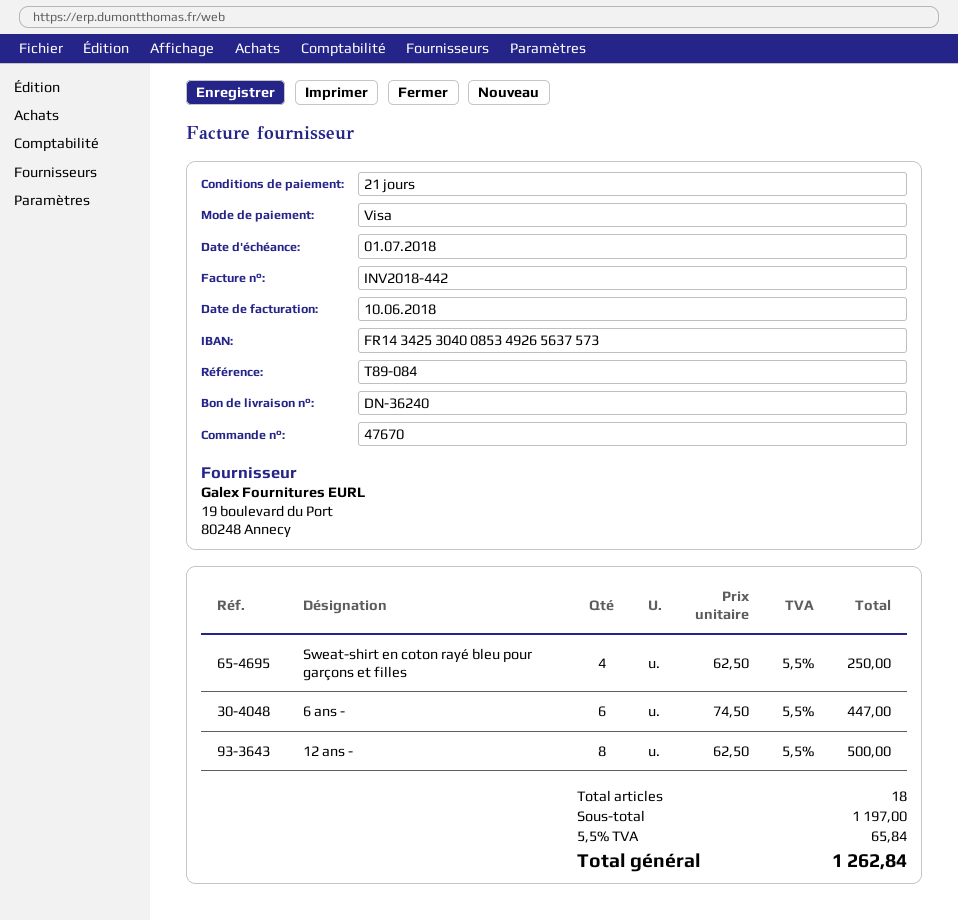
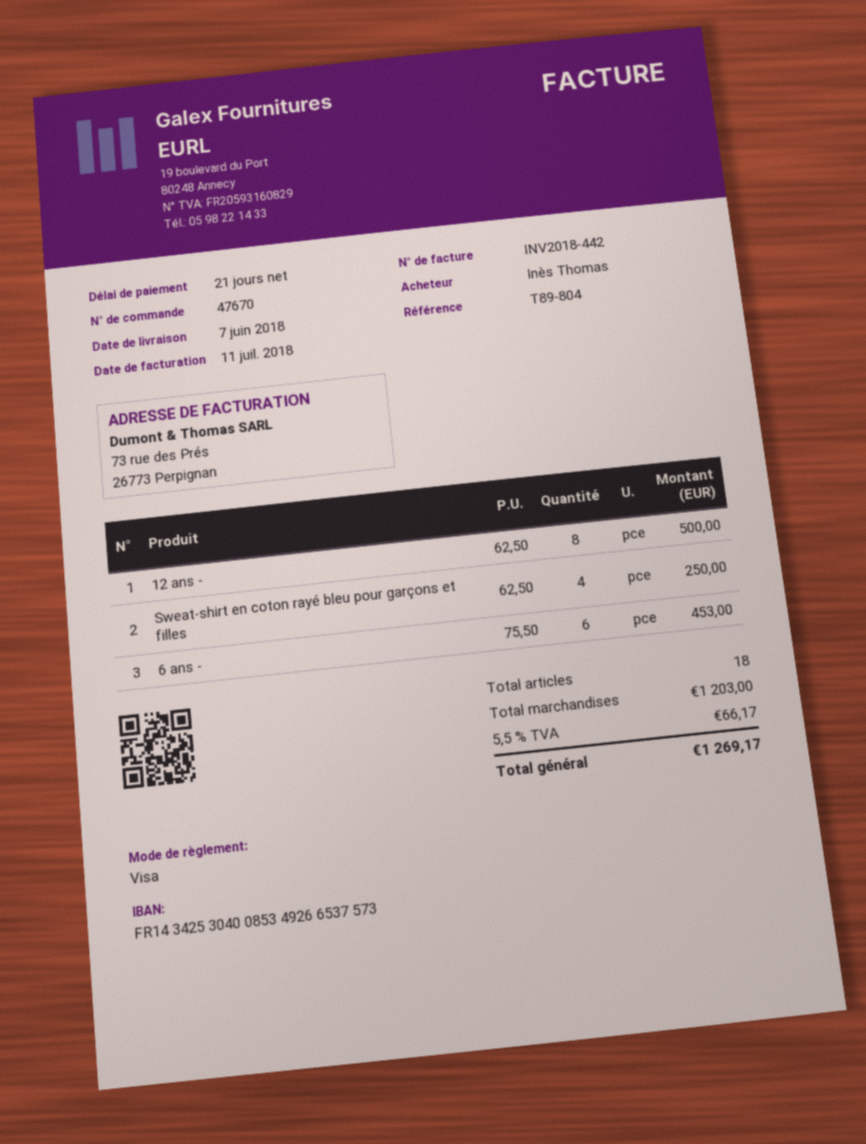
invoice date: 2018-06-10 -> 2018-07-11
reference: T89-084 -> T89-804
bank account: FR1434253040085349265637573 -> FR1434253040085349266537573
6 ans -: 6 x 74.50 = 447.00 -> 6 x 75.50 = 453.00
subtotal: 1197.00 -> 1203.00
tax: 5.5% = 65.84 -> 5.5% = 66.17
total: 1262.84 -> 1269.17

